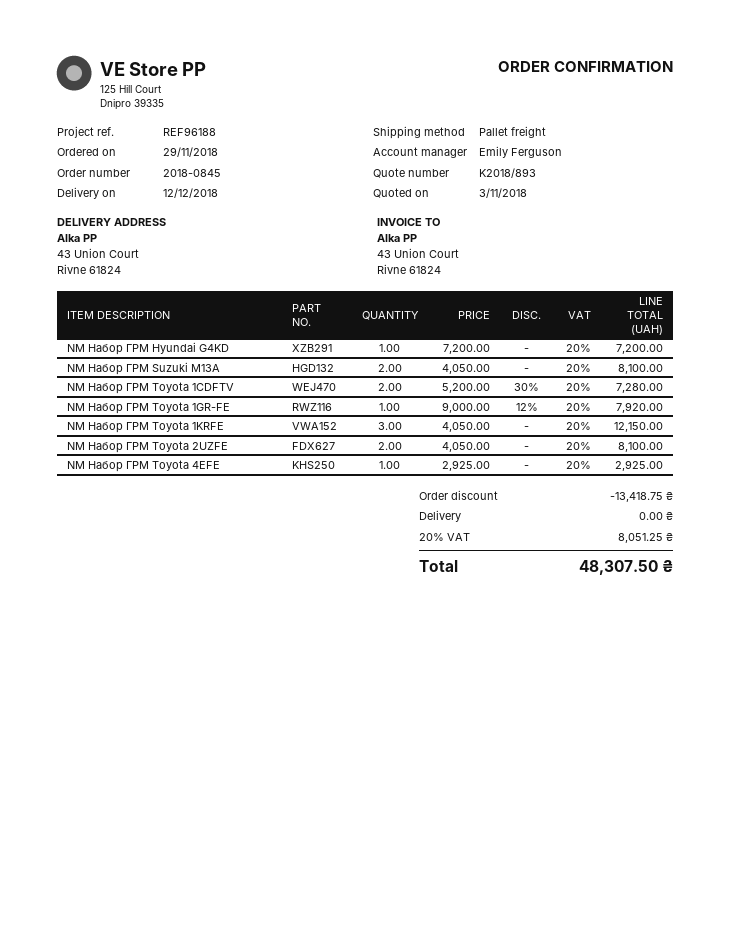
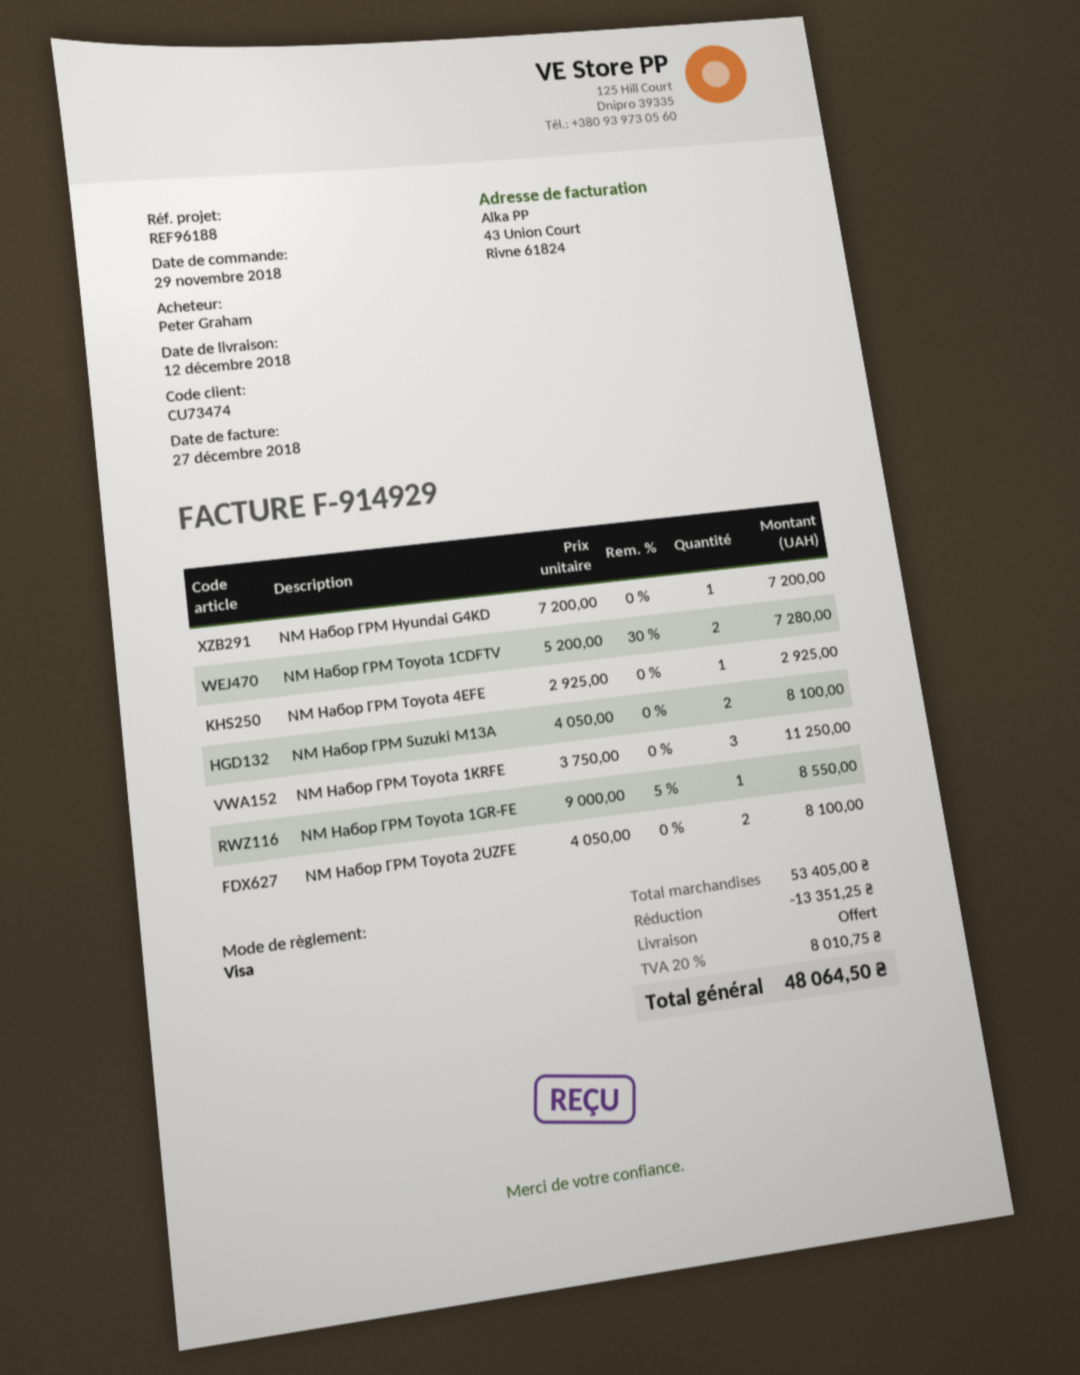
NM Набор ГРМ Toyota 1GR-FE: 1 x 9000.00 - 12% = 7920.00 -> 1 x 9000.00 - 5% = 8550.00
NM Набор ГРМ Toyota 1KRFE: 3 x 4050.00 = 12150.00 -> 3 x 3750.00 = 11250.00
discount: 13418.75 -> 13351.25
tax: 20% = 8051.25 -> 20% = 8010.75
total: 48307.50 -> 48064.50

